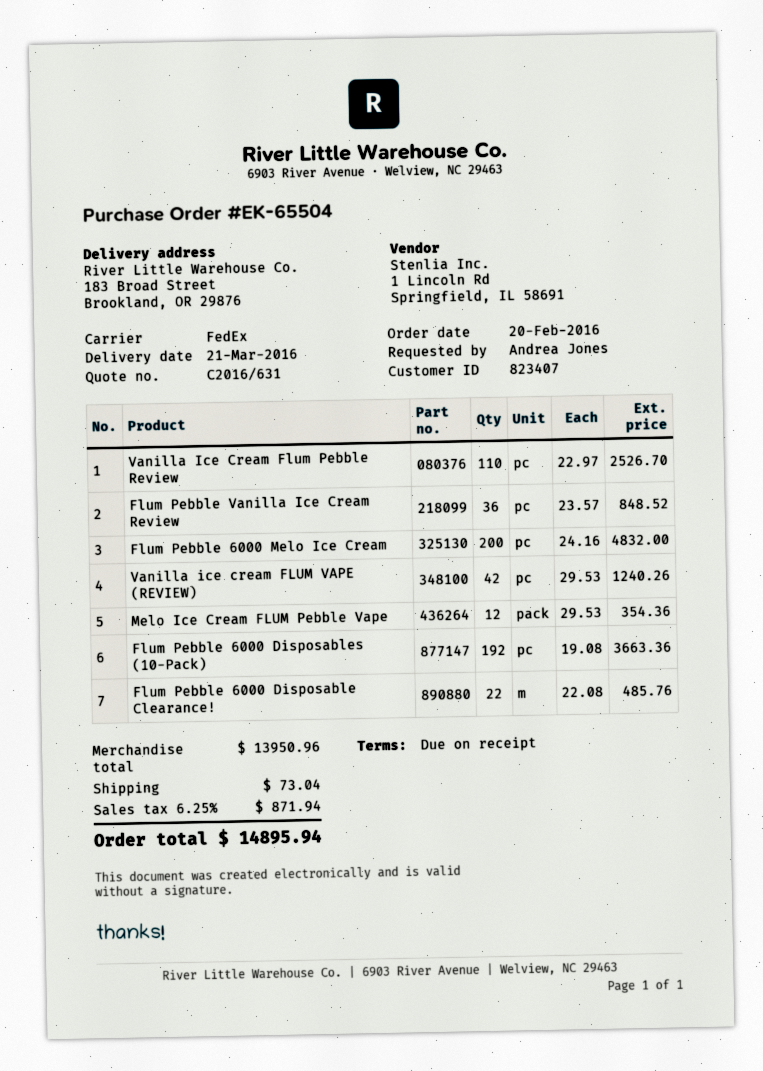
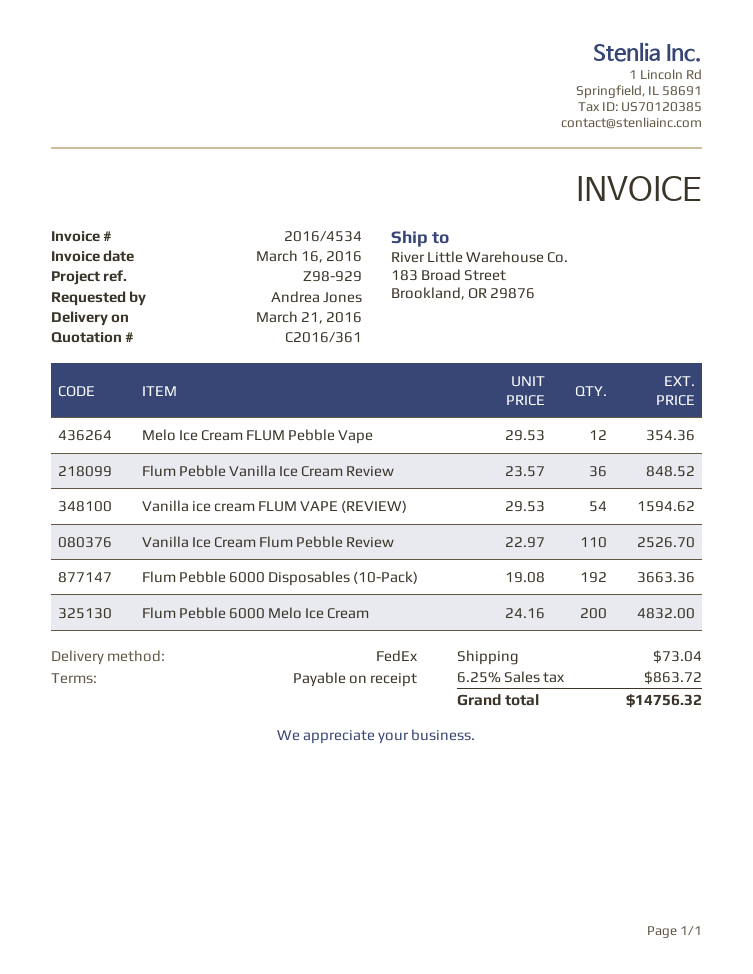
quote number: C2016/631 -> C2016/361
Vanilla ice cream FLUM VAPE (REVIEW): 42 x 29.53 = 1240.26 -> 54 x 29.53 = 1594.62
Flum Pebble 6000 Disposable Clearance!: 22 x 22.08 = 485.76 -> none
tax: 6.25% = 871.94 -> 6.25% = 863.72
total: 14895.94 -> 14756.32

